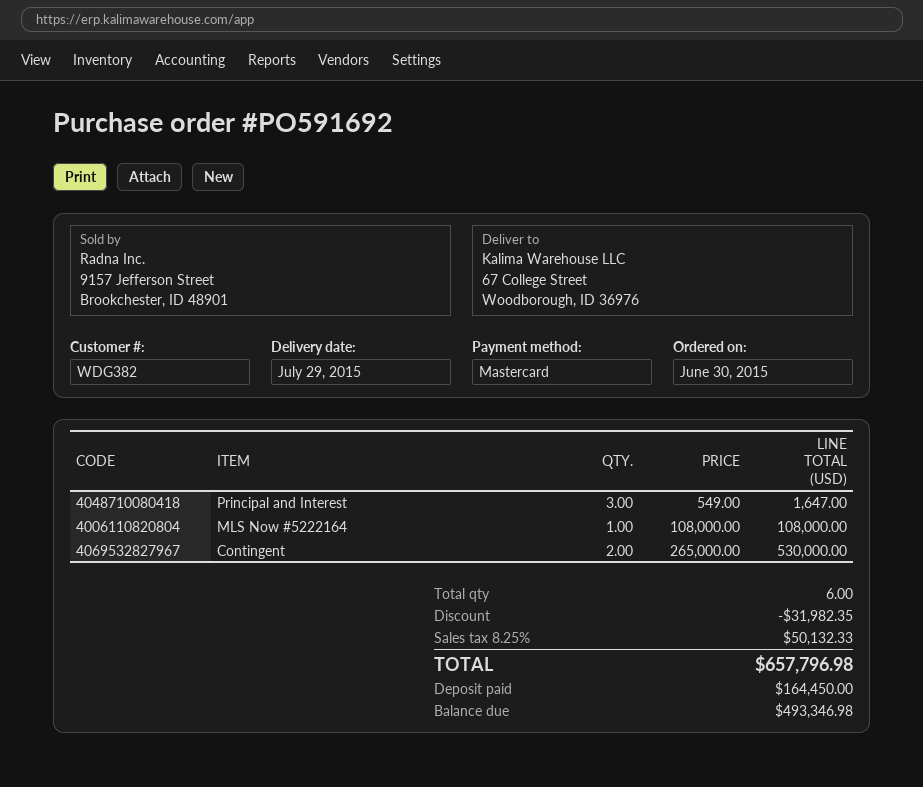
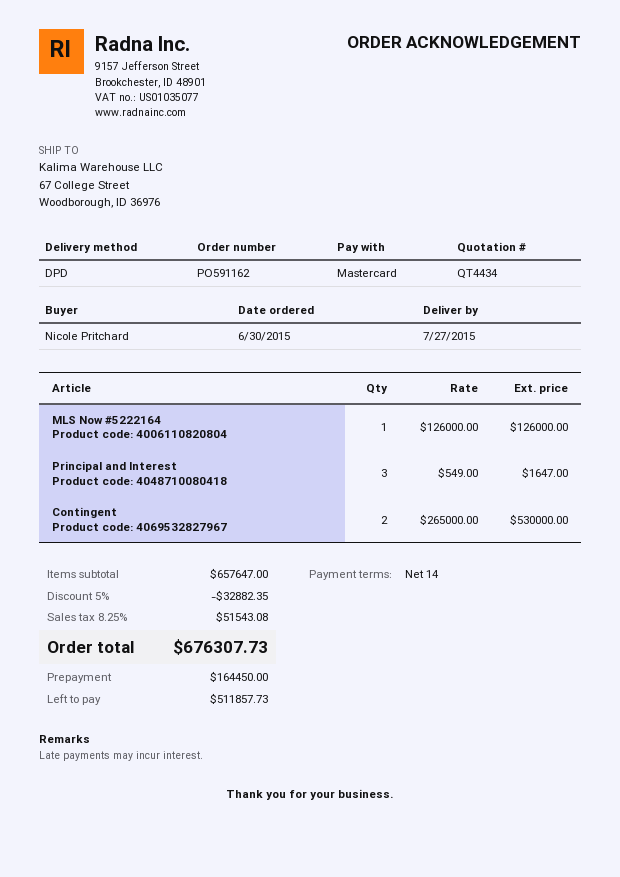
order number: PO591692 -> PO591162
delivery date: 2015-07-29 -> 2015-07-27
MLS Now #5222164: 1 x 108000.00 = 108000.00 -> 1 x 126000.00 = 126000.00
discount: 31982.35 -> 32882.35
tax: 8.25% = 50132.33 -> 8.25% = 51543.08
total: 657796.98 -> 676307.73
balance: 493346.98 -> 511857.73

